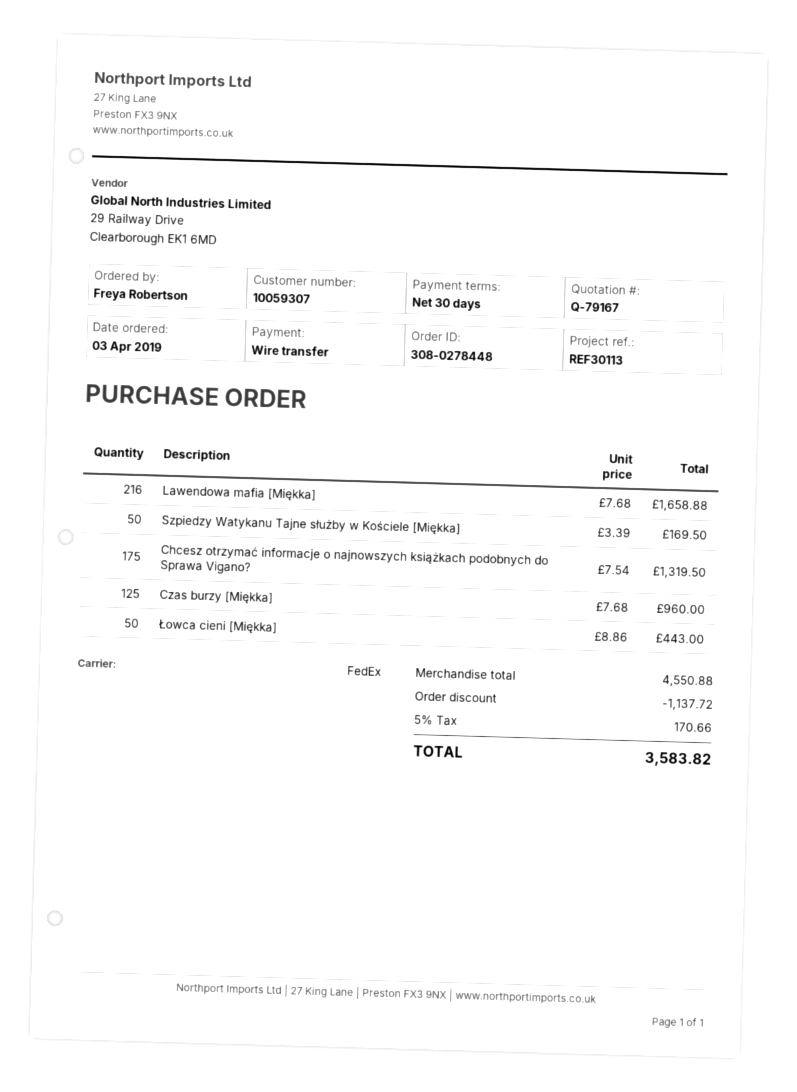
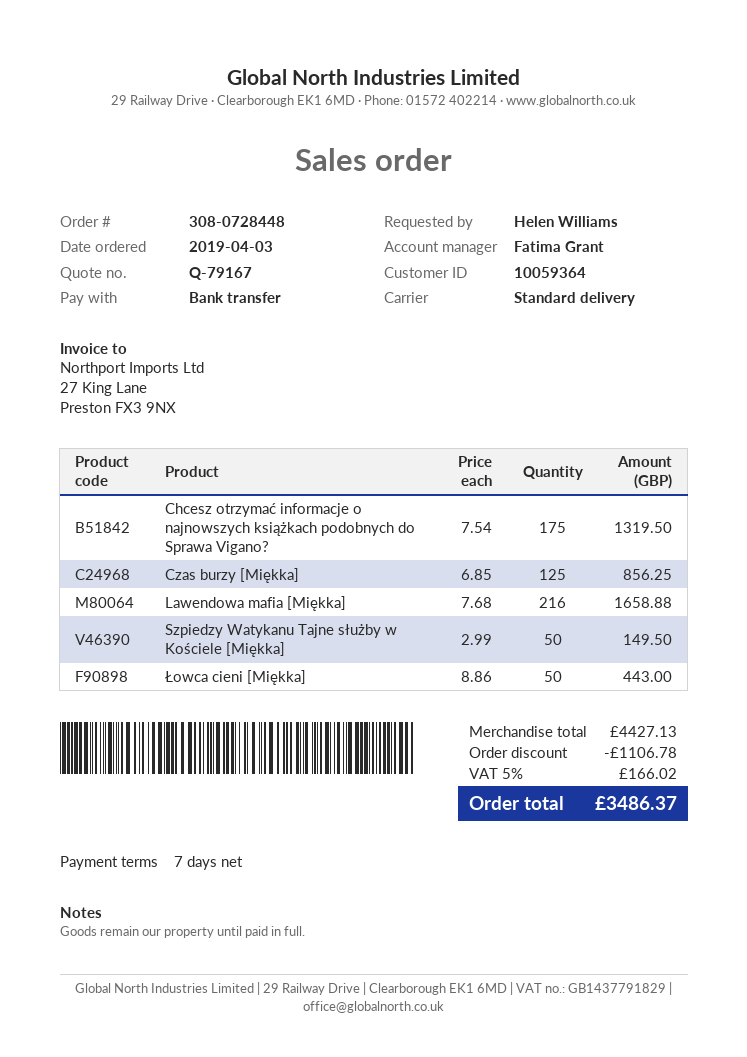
order number: 308-0278448 -> 308-0728448
payment terms: 30 days -> 7 days
customer number: 10059307 -> 10059364
ordered by: Freya Robertson -> Helen Williams
shipping method: FedEx -> standard
Szpiedzy Watykanu Tajne służby w Kościele [Miękka]: 50 x 3.39 = 169.50 -> 50 x 2.99 = 149.50
Czas burzy [Miękka]: 125 x 7.68 = 960.00 -> 125 x 6.85 = 856.25
subtotal: 4550.88 -> 4427.13
discount: 1137.72 -> 1106.78
tax: 5% = 170.66 -> 5% = 166.02
total: 3583.82 -> 3486.37

